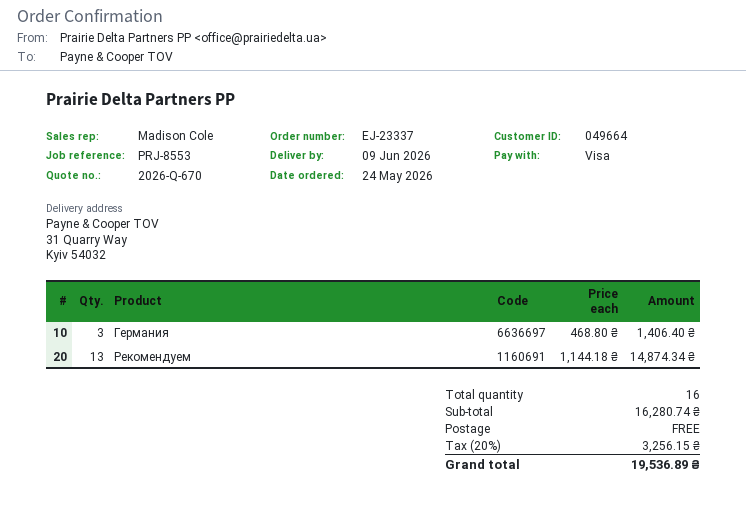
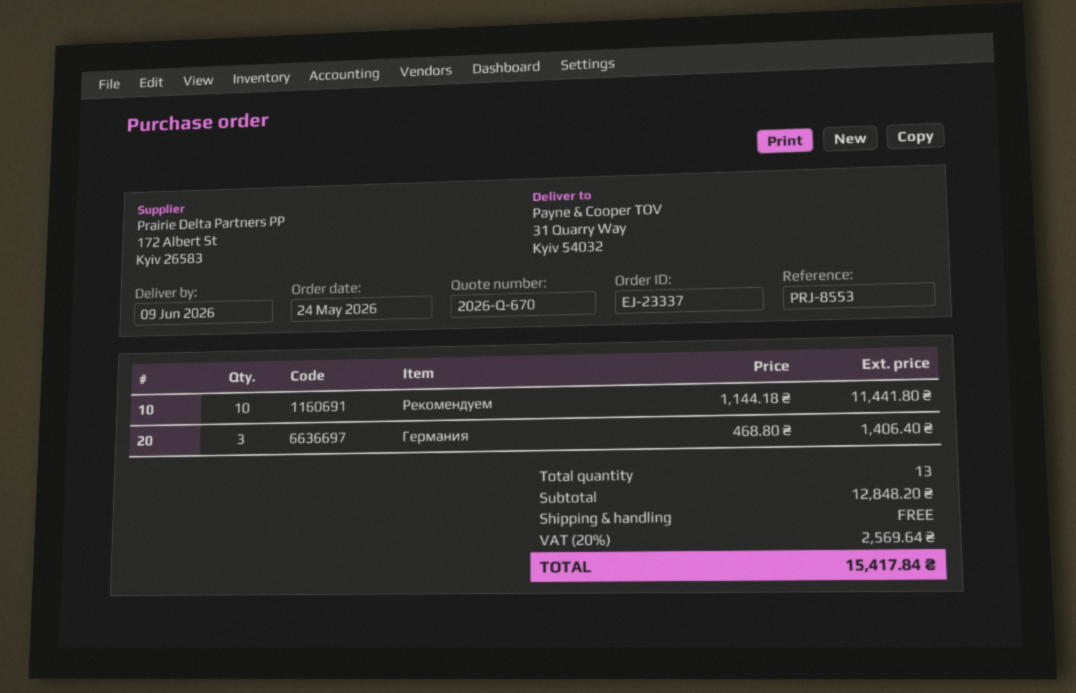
Рекомендуем: 13 x 1144.18 = 14874.34 -> 10 x 1144.18 = 11441.80
total quantity: 16 -> 13
subtotal: 16280.74 -> 12848.20
tax: 20% = 3256.15 -> 20% = 2569.64
total: 19536.89 -> 15417.84

